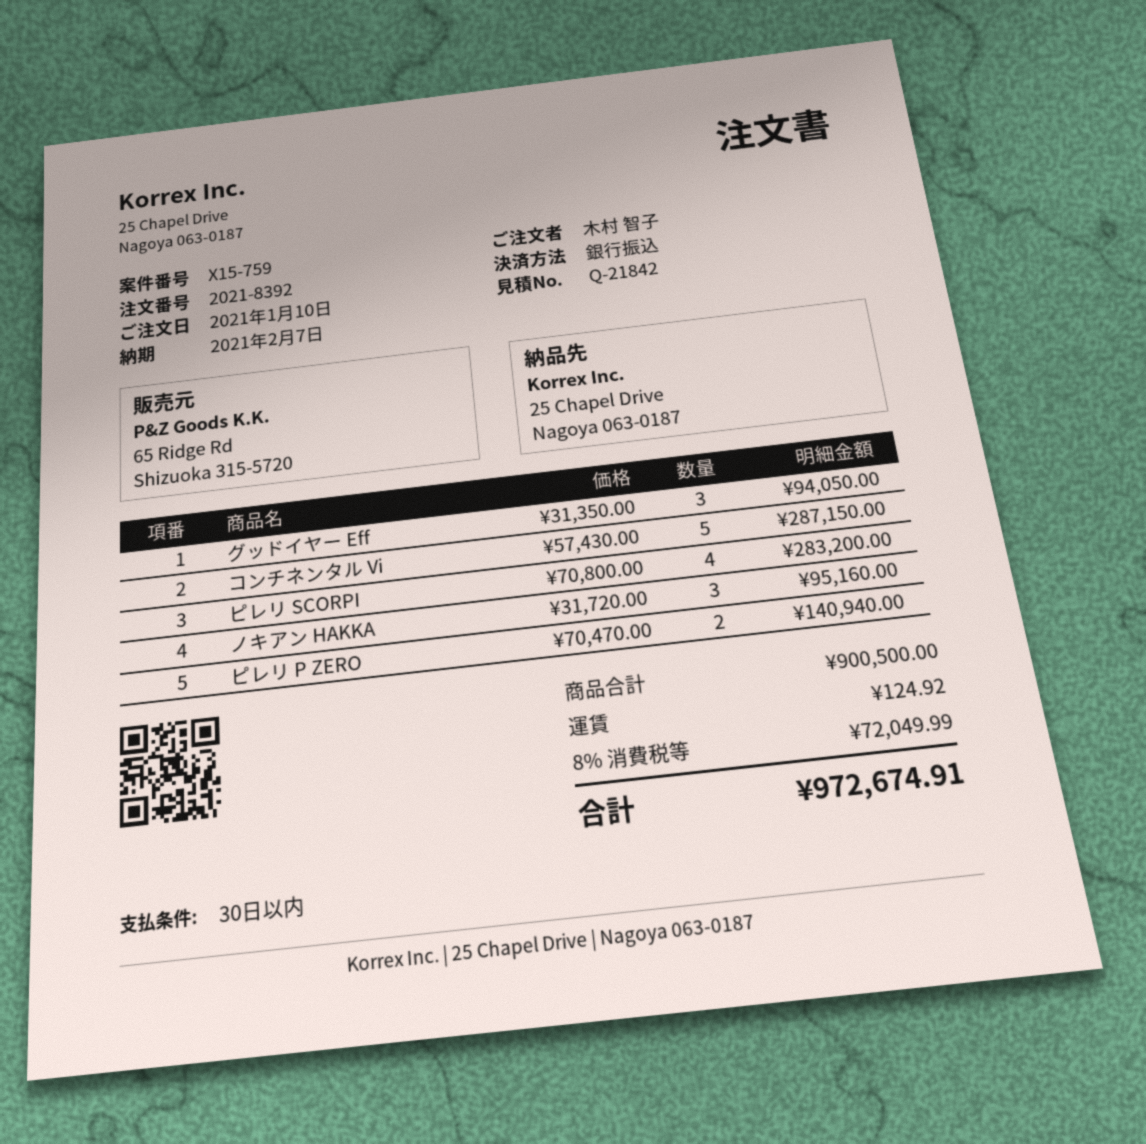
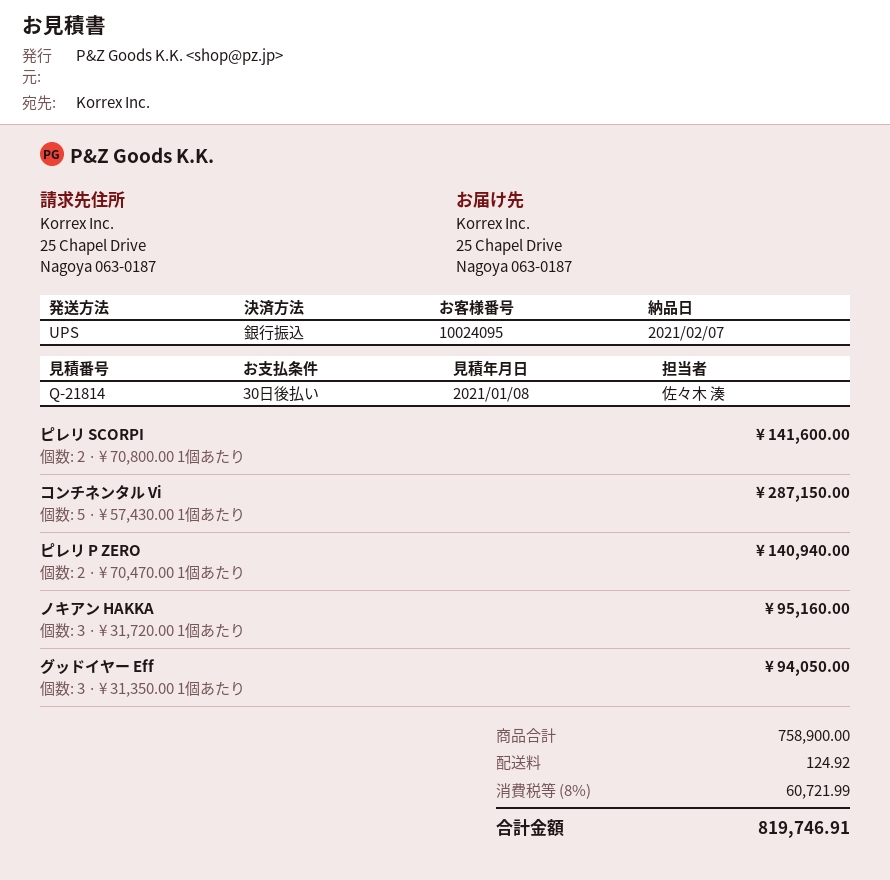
quote number: Q-21842 -> Q-21814
ピレリ SCORPI: 4 x 70800.00 = 283200.00 -> 2 x 70800.00 = 141600.00
subtotal: 900500.00 -> 758900.00
tax: 8% = 72049.99 -> 8% = 60721.99
total: 972674.91 -> 819746.91

